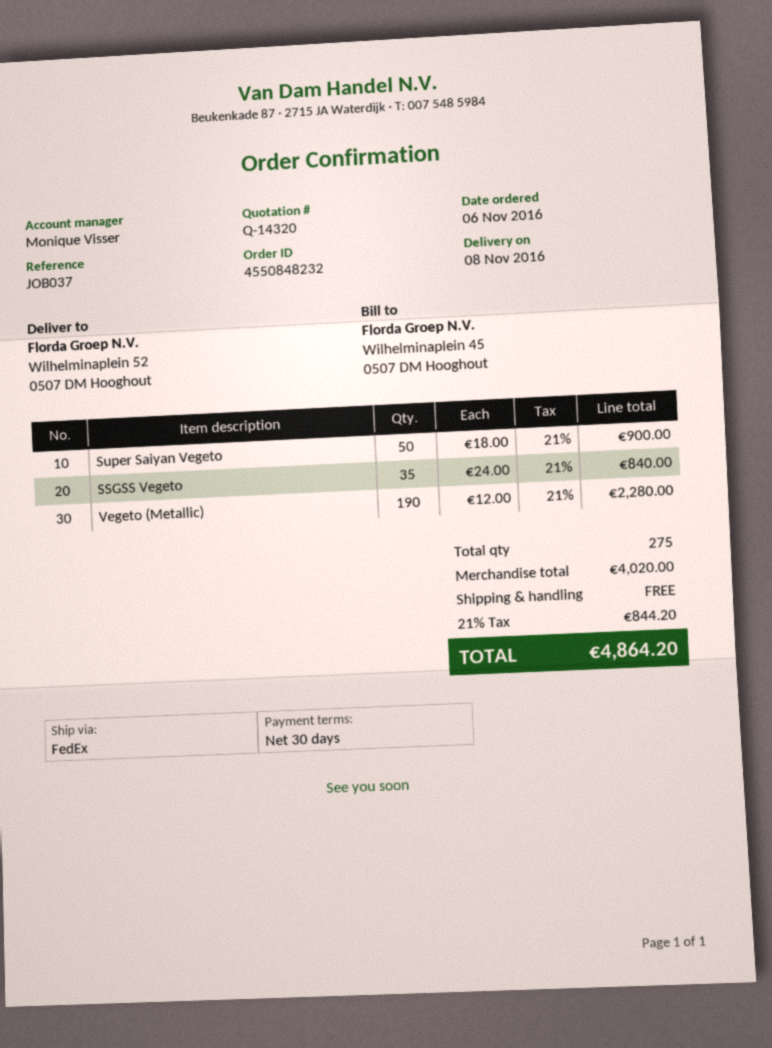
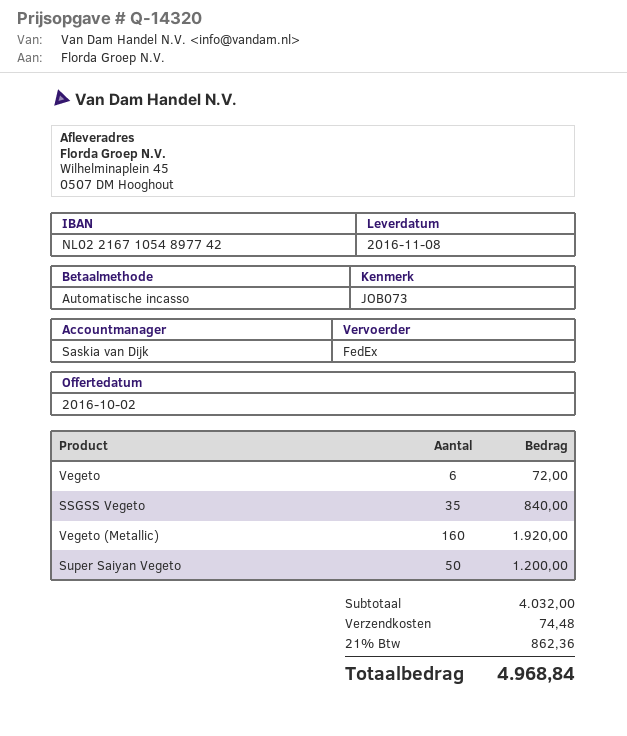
reference: JOB037 -> JOB073
sales rep: Monique Visser -> Saskia van Dijk
ship to: Wilhelminaplein 52, 0507 DM Hooghout -> Wilhelminaplein 45, 0507 DM Hooghout
Super Saiyan Vegeto: 50 for 900.00 -> 50 for 1200.00
Vegeto (Metallic): 190 for 2280.00 -> 160 for 1920.00
Vegeto: none -> 6 for 72.00
subtotal: 4020.00 -> 4032.00
shipping: 0.00 -> 74.48
tax: 21% = 844.20 -> 21% = 862.36
total: 4864.20 -> 4968.84

